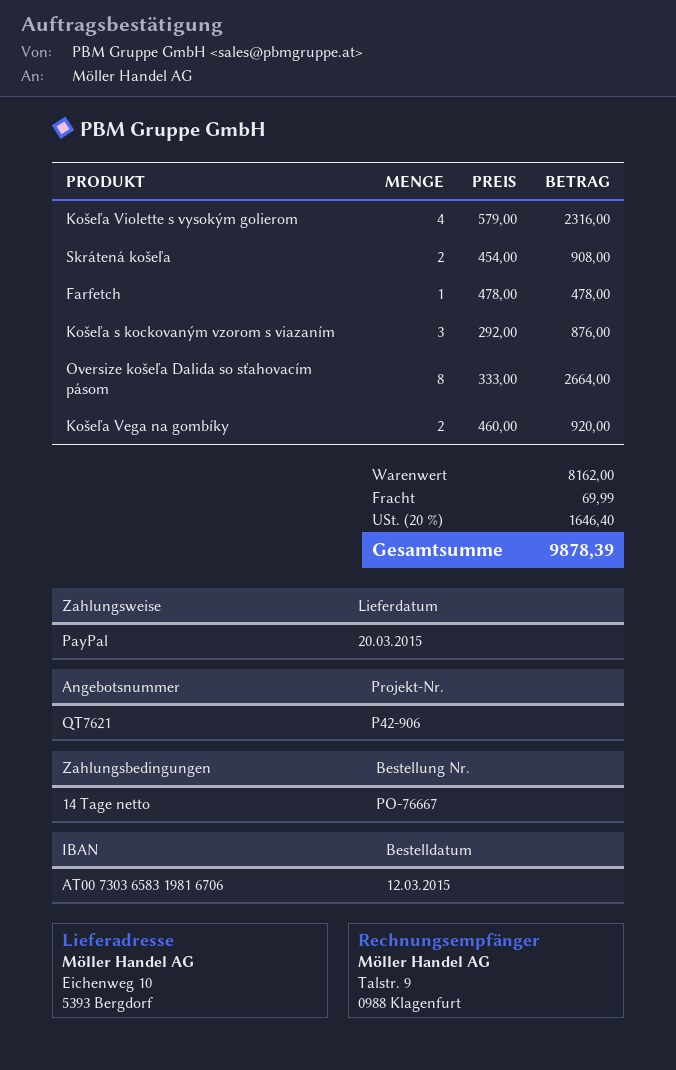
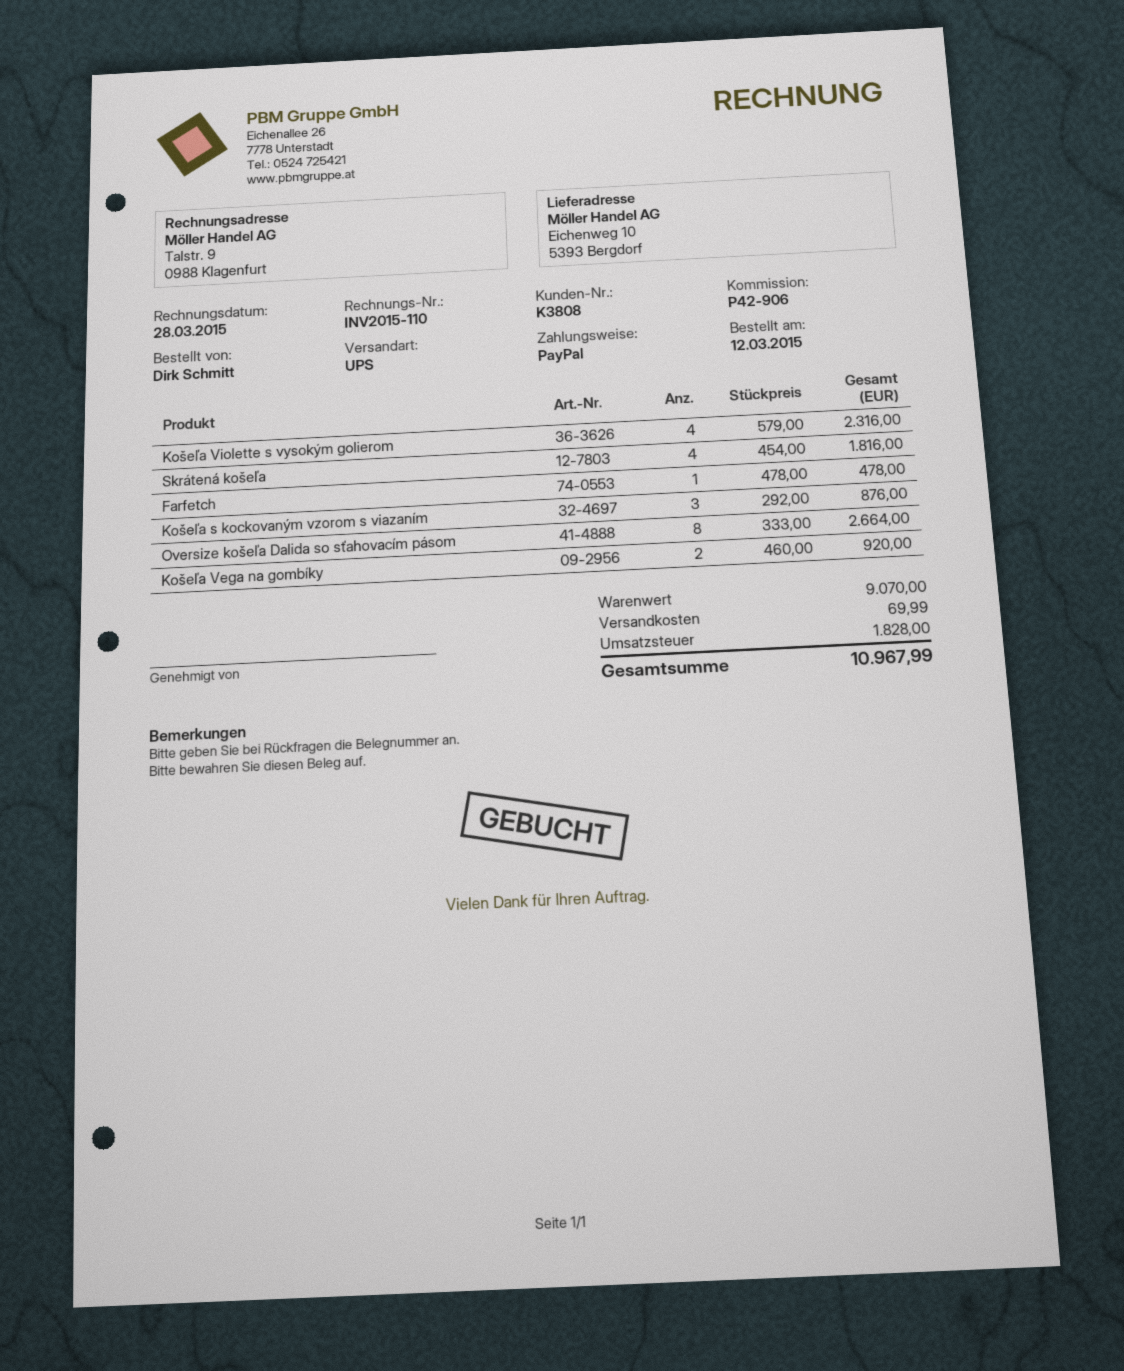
Skrátená košeľa: 2 x 454.00 = 908.00 -> 4 x 454.00 = 1816.00
subtotal: 8162.00 -> 9070.00
tax: 1646.40 -> 1828.00
total: 9878.39 -> 10967.99

